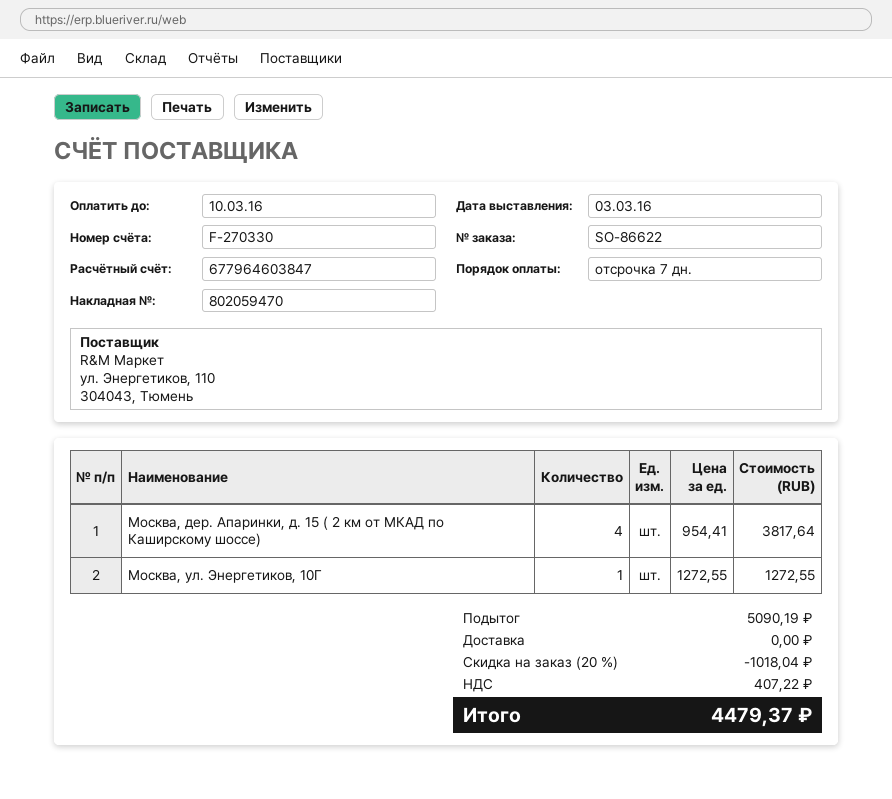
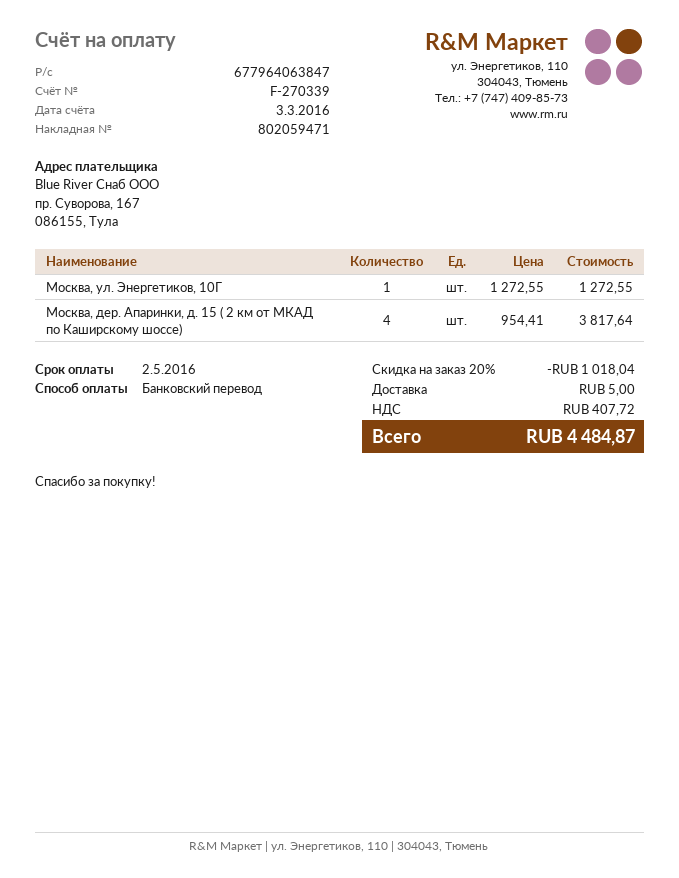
delivery note number: 802059470 -> 802059471
invoice number: F-270330 -> F-270339
due date: 2016-03-10 -> 2016-05-02
bank account: 677964603847 -> 677964063847
shipping: 0.00 -> 5.00
tax: 407.22 -> 407.72
total: 4479.37 -> 4484.87

